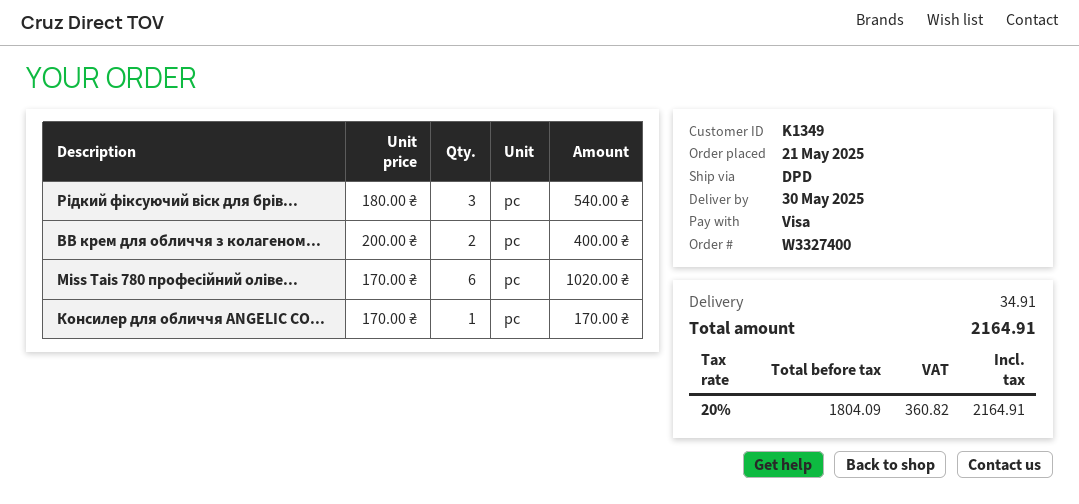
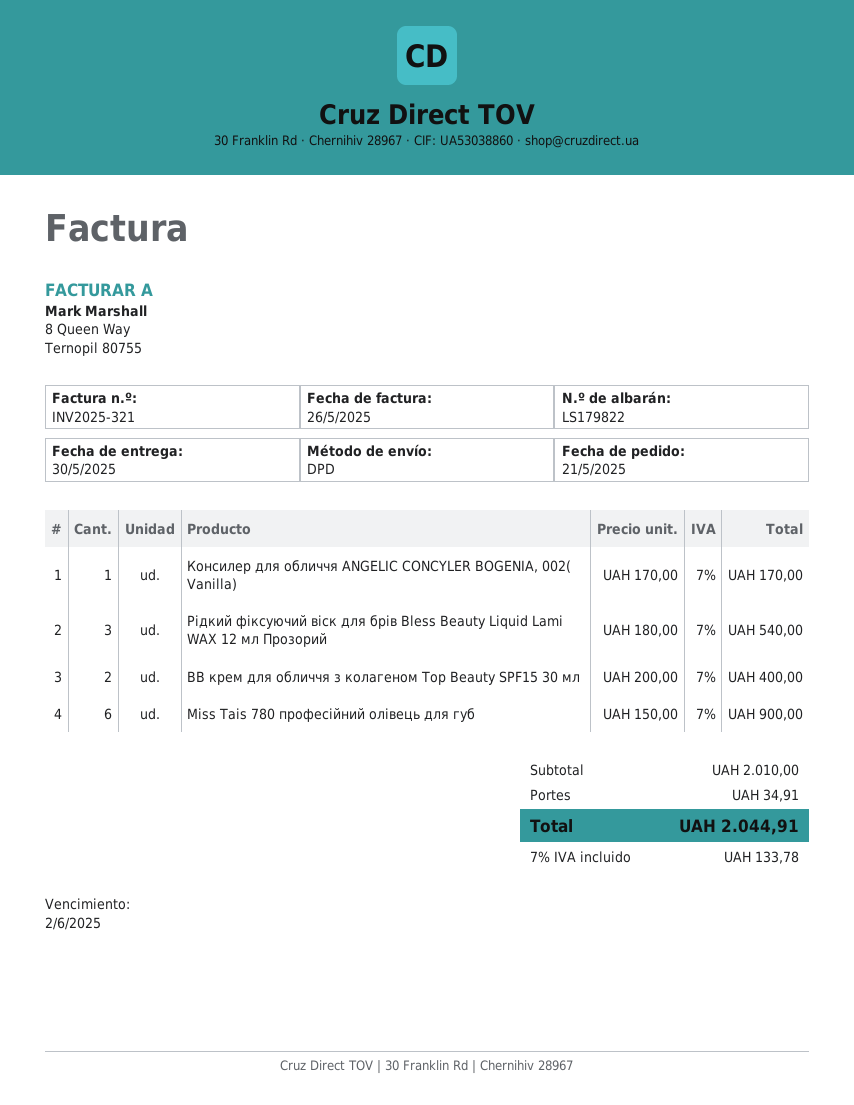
Miss Tais 780 професійний оліве...: 6 x 170.00 = 1020.00 -> 6 x 150.00 = 900.00
tax: 20% = 360.82 -> 7% = 133.78
total: 2164.91 -> 2044.91

